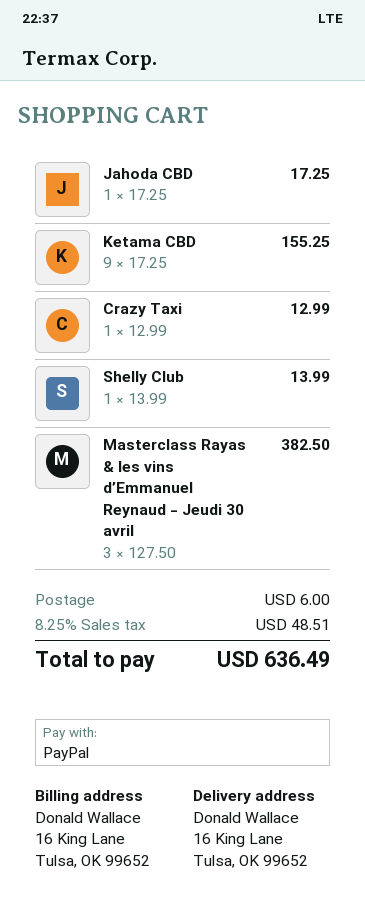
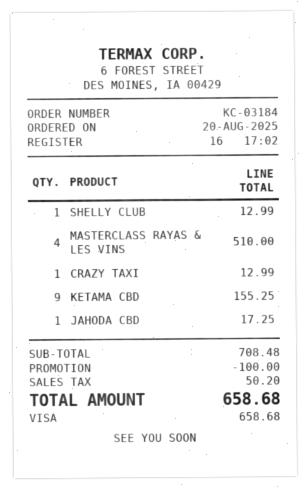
payment method: PayPal -> Visa
Shelly Club: 1 for 13.99 -> 1 for 12.99
Masterclass Rayas & les vins d’Emmanuel Reynaud - Jeudi 30 avril: 3 for 382.50 -> 4 for 510.00
discount: none -> 100.00
shipping: 6.00 -> none
tax: 48.51 -> 50.20
total: 636.49 -> 658.68

